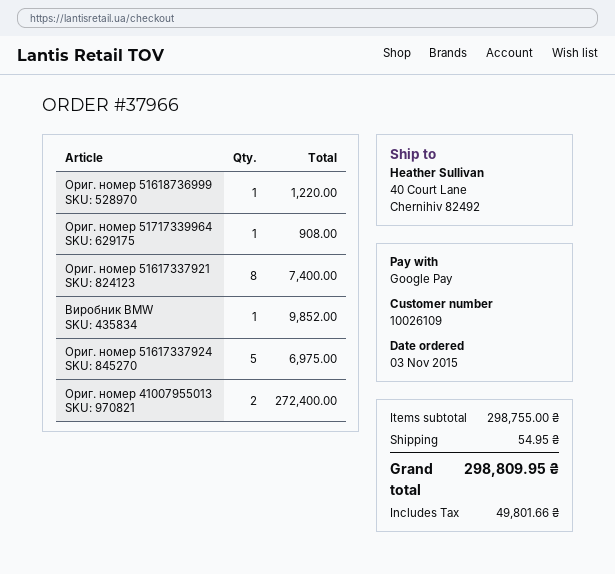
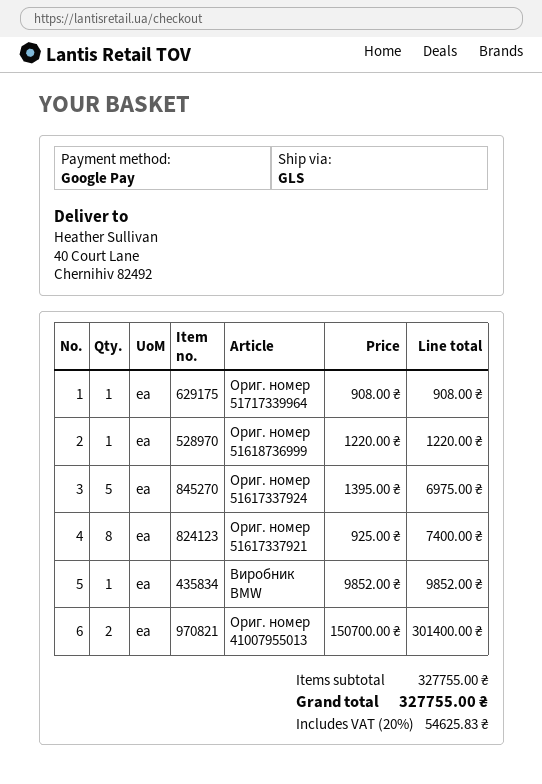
Ориг. номер 41007955013: 2 for 272400.00 -> 2 for 301400.00
subtotal: 298755.00 -> 327755.00
shipping: 54.95 -> none
tax: 49801.66 -> 54625.83
total: 298809.95 -> 327755.00

